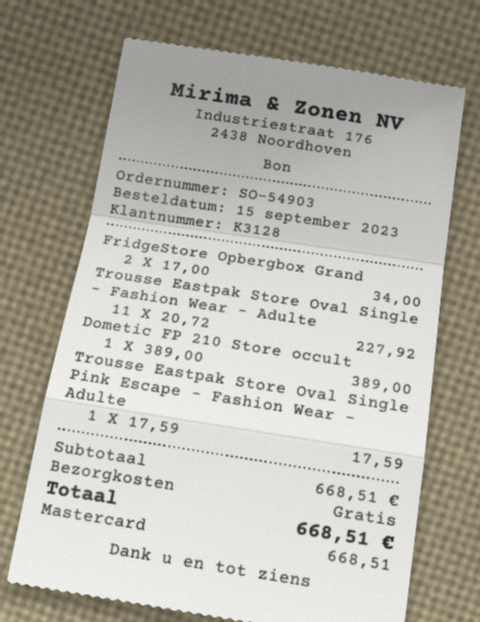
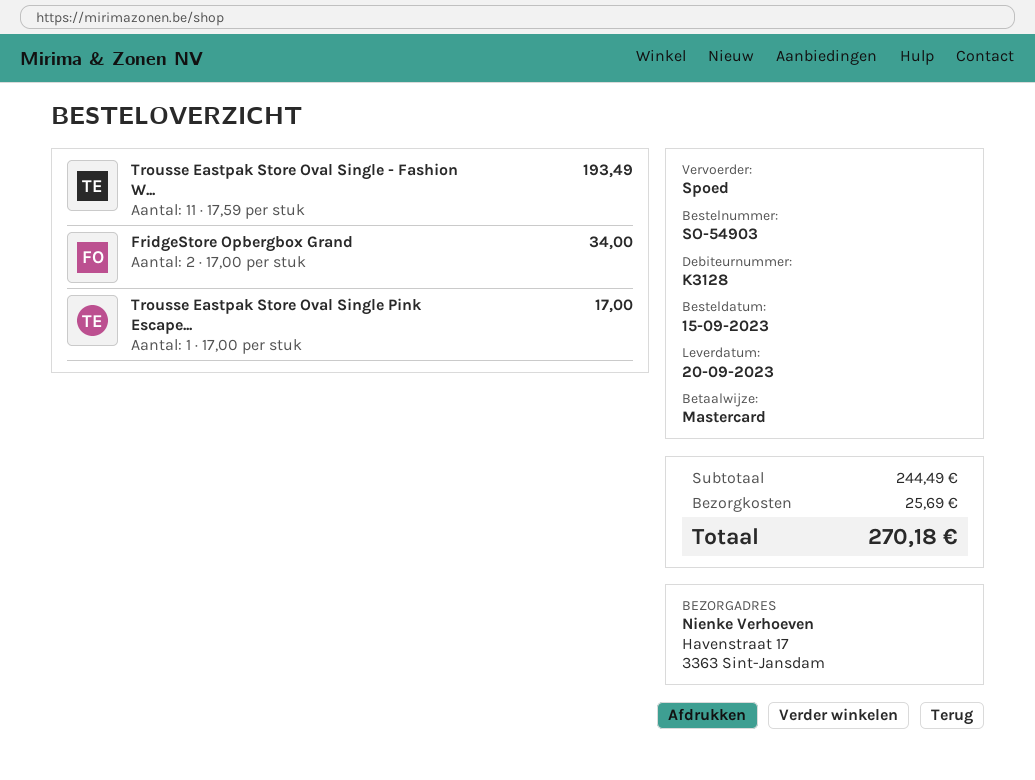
Trousse Eastpak Store Oval Single - Fashion Wear - Adulte: 11 x 20.72 = 227.92 -> 11 x 17.59 = 193.49
Dometic FP 210 Store occult: 1 x 389.00 = 389.00 -> none
Trousse Eastpak Store Oval Single Pink Escape - Fashion Wear - Adulte: 1 x 17.59 = 17.59 -> 1 x 17.00 = 17.00
subtotal: 668.51 -> 244.49
shipping: 0.00 -> 25.69
total: 668.51 -> 270.18

